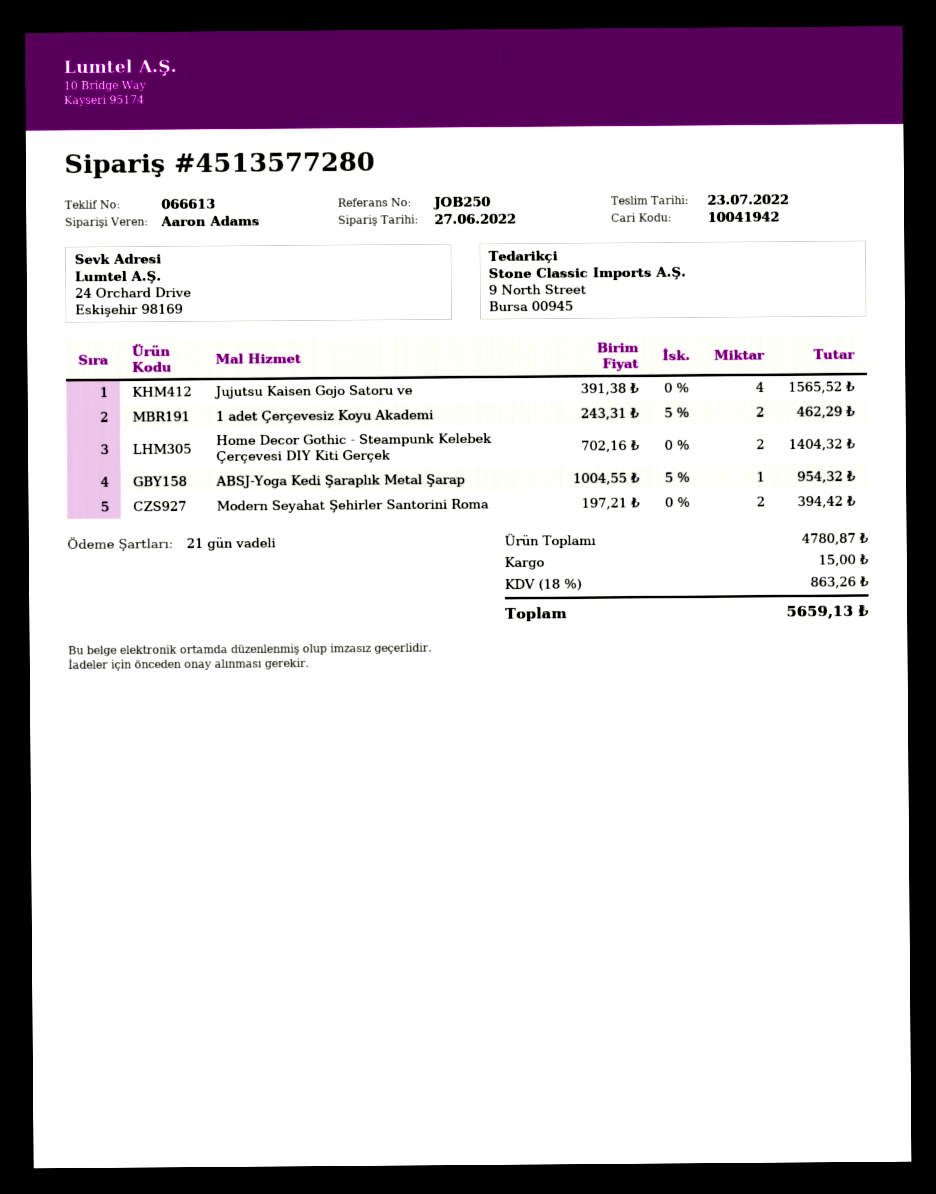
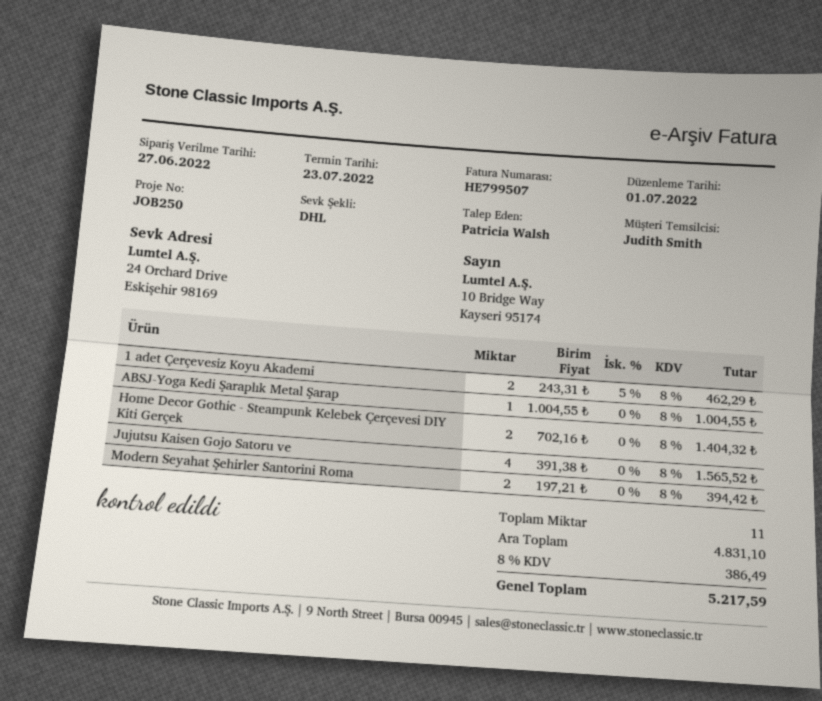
ordered by: Aaron Adams -> Patricia Walsh
ABSJ-Yoga Kedi Şaraplık Metal Şarap: 1 x 1004.55 - 5% = 954.32 -> 1 x 1004.55 = 1004.55
subtotal: 4780.87 -> 4831.10
shipping: 15.00 -> none
tax: 18% = 863.26 -> 8% = 386.49
total: 5659.13 -> 5217.59

